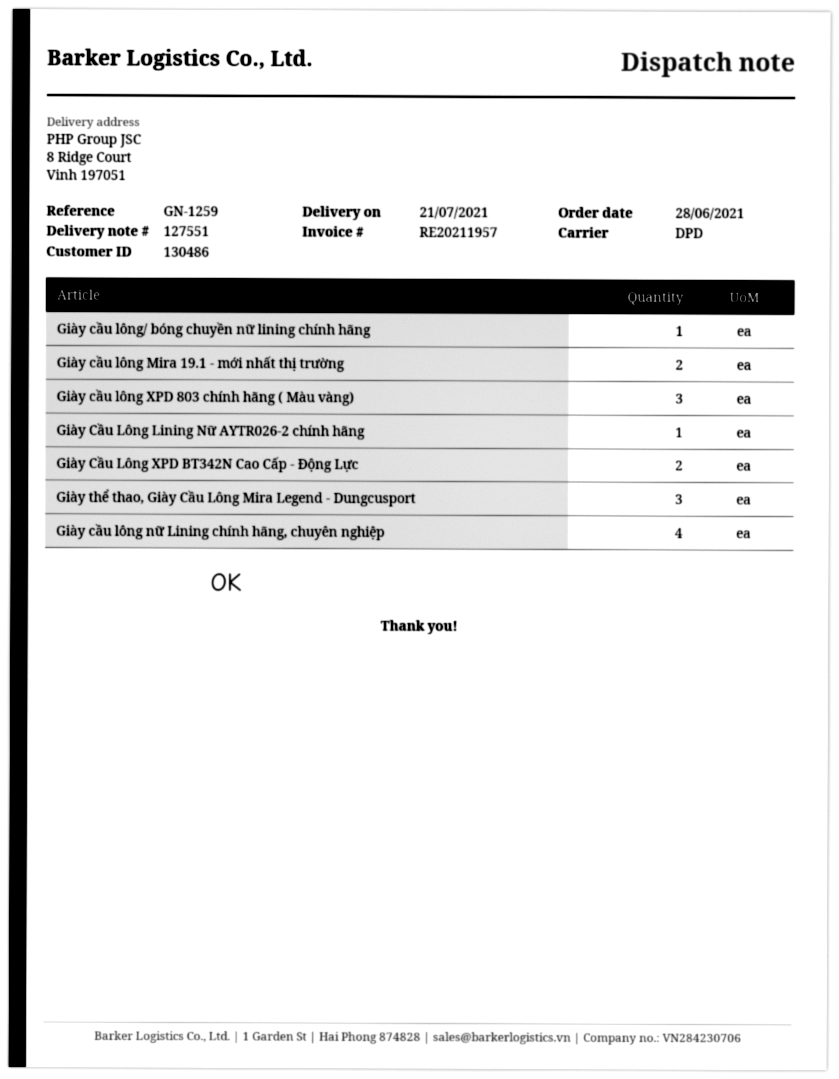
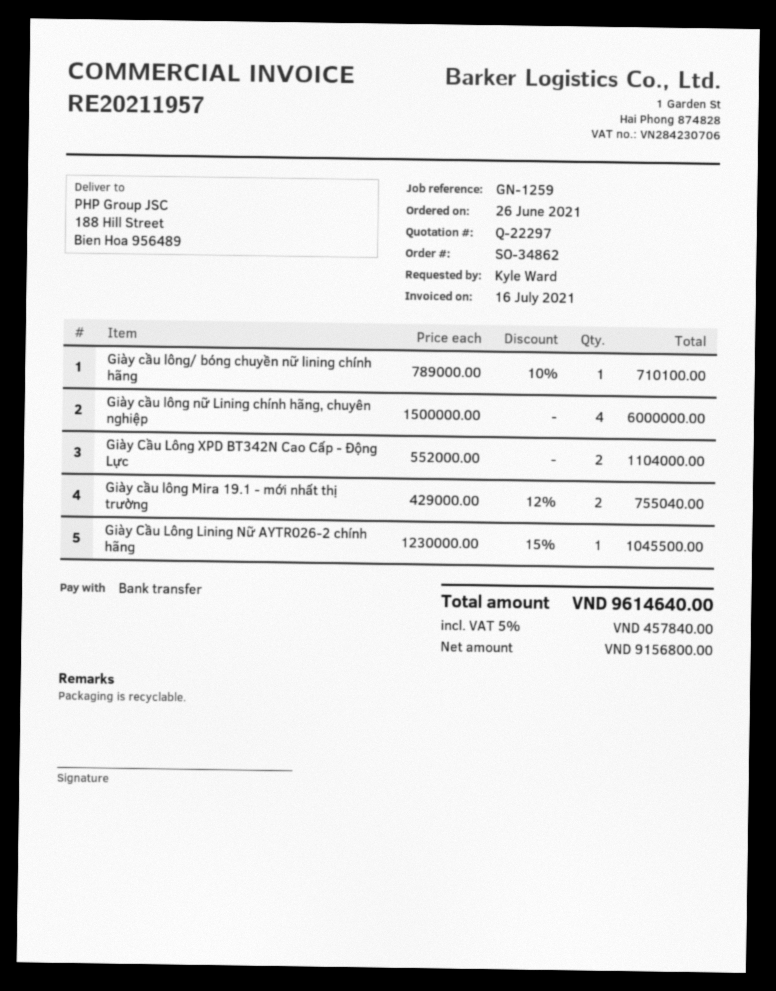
order date: 2021-06-28 -> 2021-06-26
ship to: 8 Ridge Court, Vinh 197051 -> 188 Hill Street, Bien Hoa 956489
Giày cầu lông XPD 803 chính hãng ( Màu vàng): 3 -> none
Giày thể thao, Giày Cầu Lông Mira Legend - Dungcusport: 3 -> none

